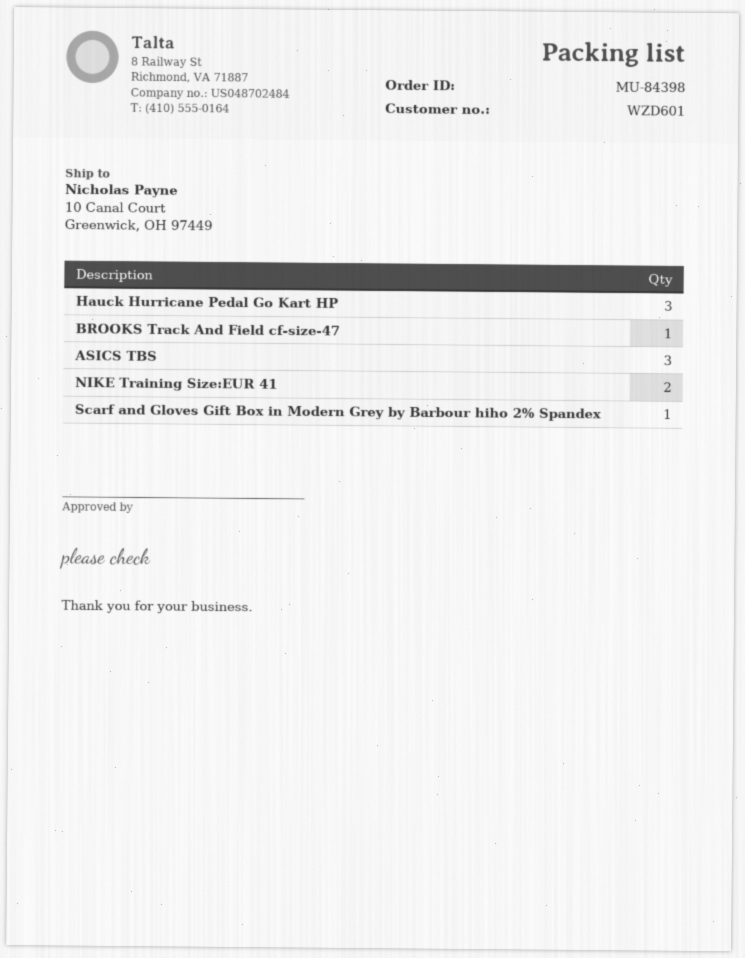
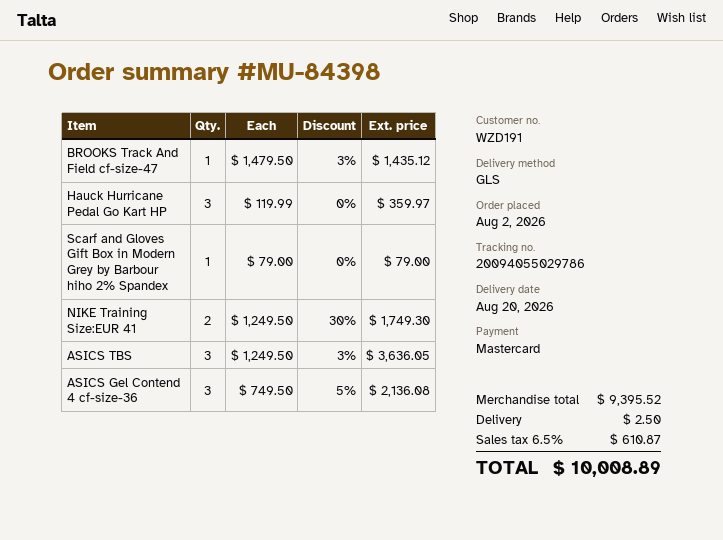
customer number: WZD601 -> WZD191
ASICS Gel Contend 4 cf-size-36: none -> 3

